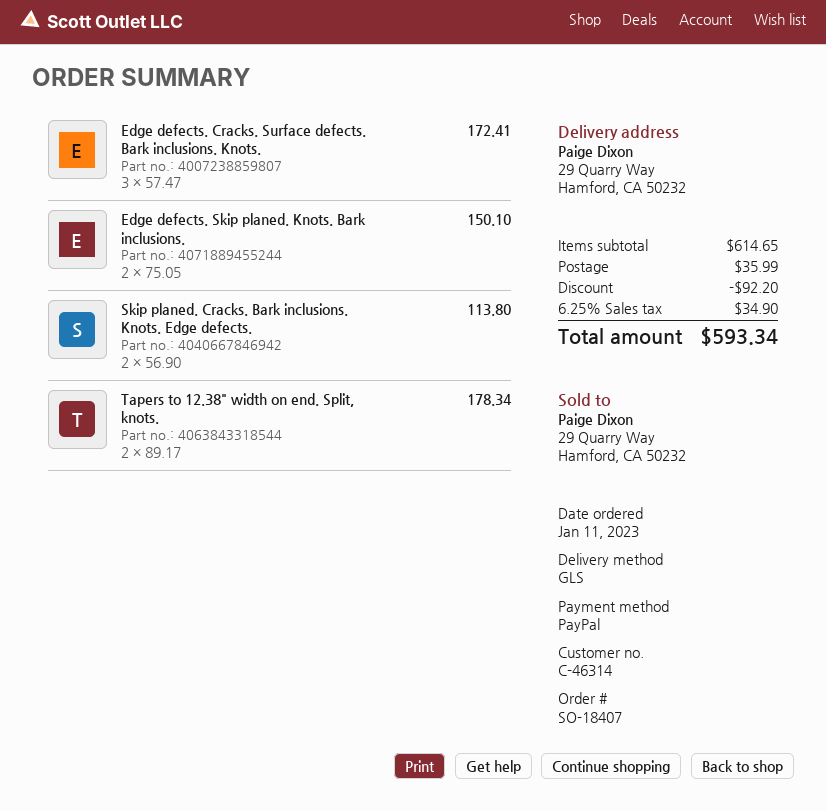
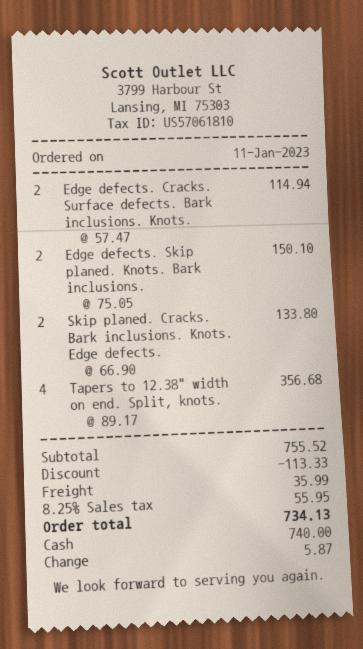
payment method: PayPal -> cash
Edge defects. Cracks. Surface defects. Bark inclusions. Knots.: 3 x 57.47 = 172.41 -> 2 x 57.47 = 114.94
Skip planed. Cracks. Bark inclusions. Knots. Edge defects.: 2 x 56.90 = 113.80 -> 2 x 66.90 = 133.80
Tapers to 12.38" width on end. Split, knots.: 2 x 89.17 = 178.34 -> 4 x 89.17 = 356.68
subtotal: 614.65 -> 755.52
discount: 92.20 -> 113.33
tax: 6.25% = 34.90 -> 8.25% = 55.95
total: 593.34 -> 734.13

